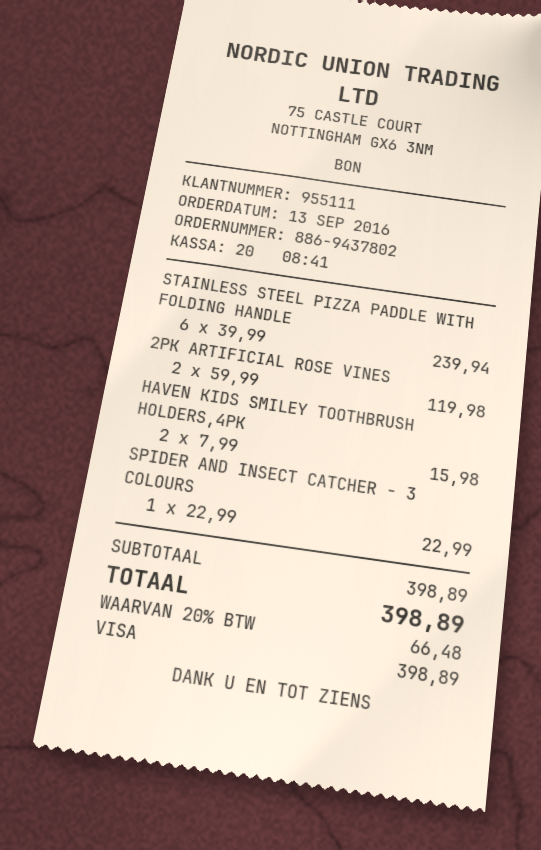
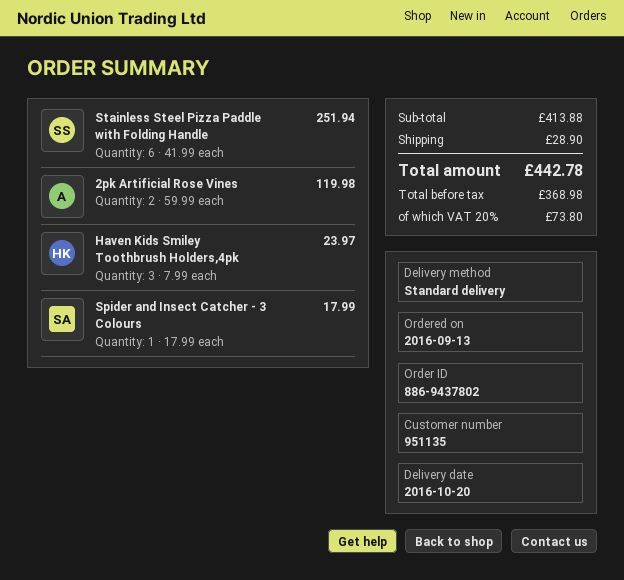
customer number: 955111 -> 951135
STAINLESS STEEL PIZZA PADDLE WITH FOLDING HANDLE: 6 x 39.99 = 239.94 -> 6 x 41.99 = 251.94
HAVEN KIDS SMILEY TOOTHBRUSH HOLDERS,4PK: 2 x 7.99 = 15.98 -> 3 x 7.99 = 23.97
SPIDER AND INSECT CATCHER - 3 COLOURS: 1 x 22.99 = 22.99 -> 1 x 17.99 = 17.99
subtotal: 398.89 -> 413.88
shipping: none -> 28.90
tax: 20% = 66.48 -> 20% = 73.80
total: 398.89 -> 442.78

